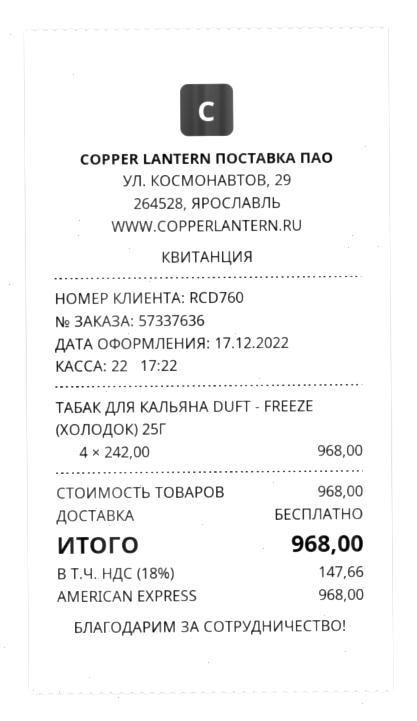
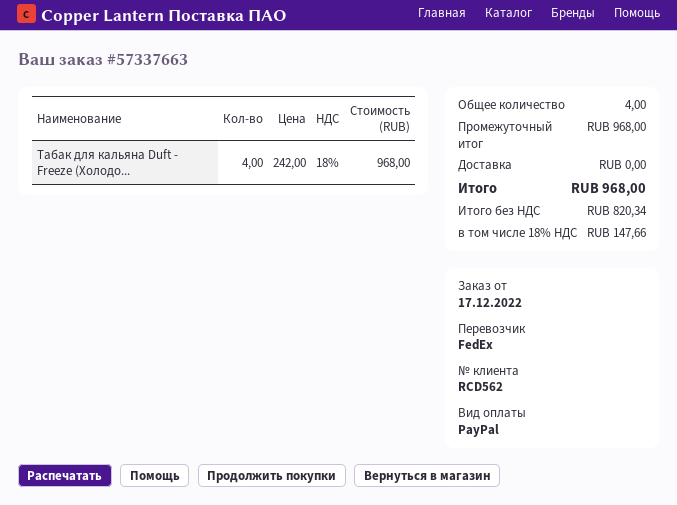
order number: 57337636 -> 57337663
customer number: RCD760 -> RCD562
payment method: American Express -> PayPal

